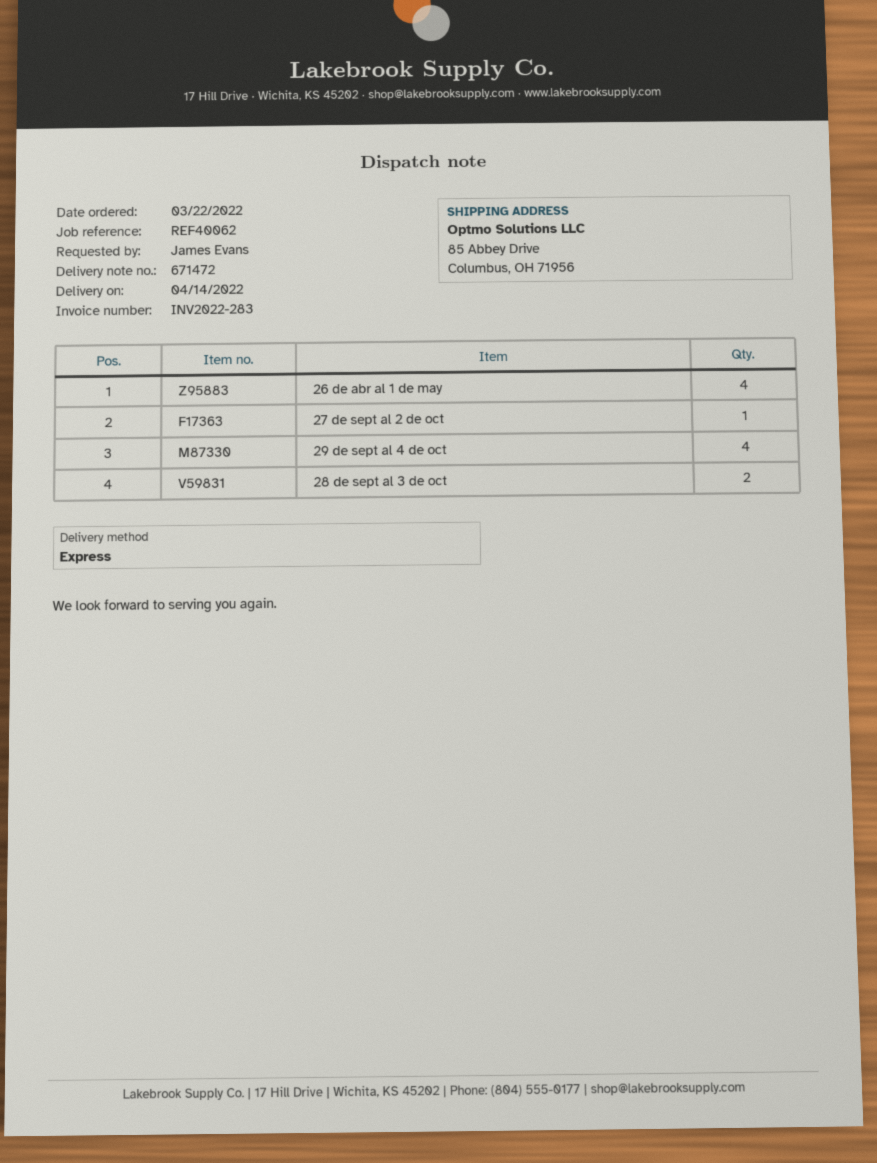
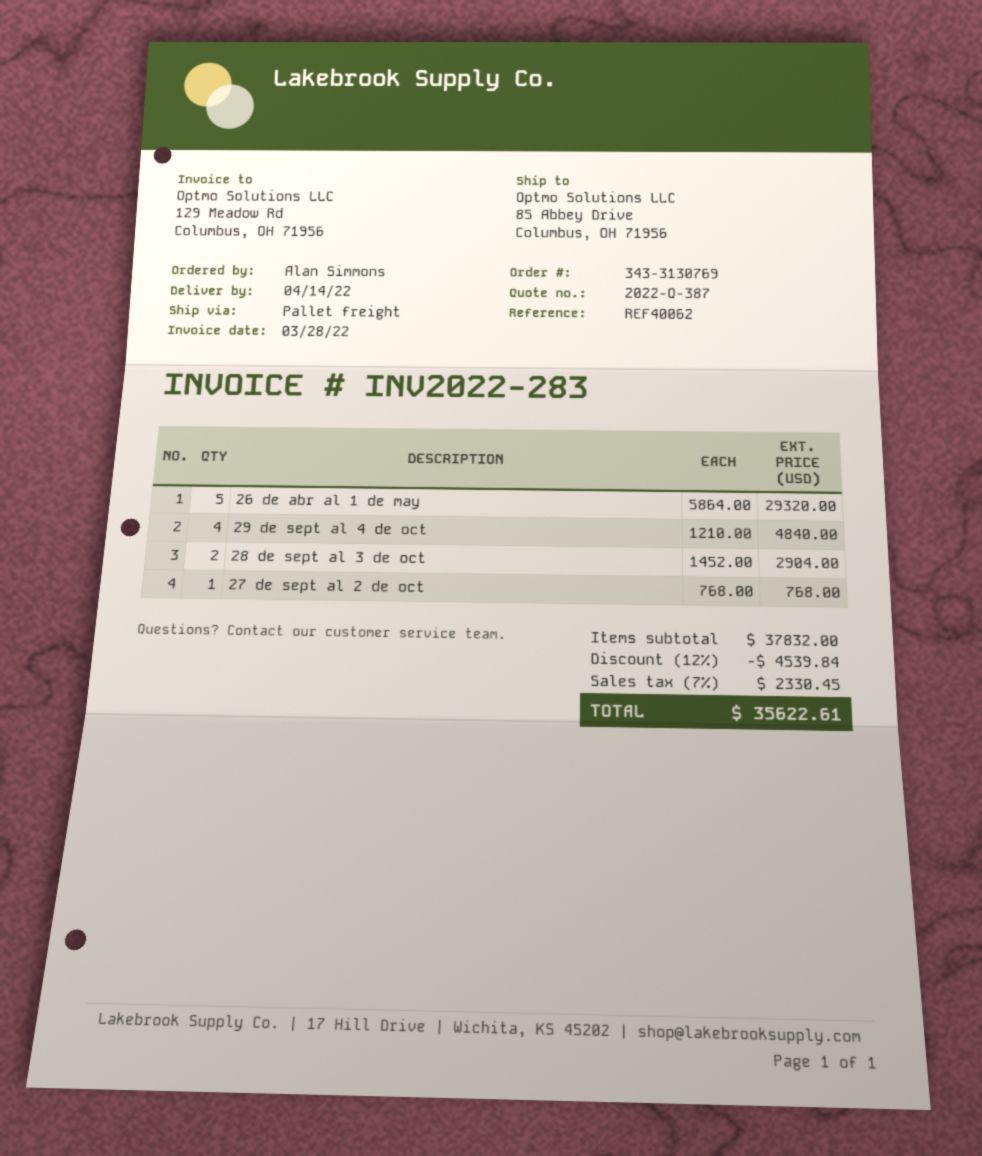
ordered by: James Evans -> Alan Simmons
shipping method: express -> pallet freight
26 de abr al 1 de may: 4 -> 5

